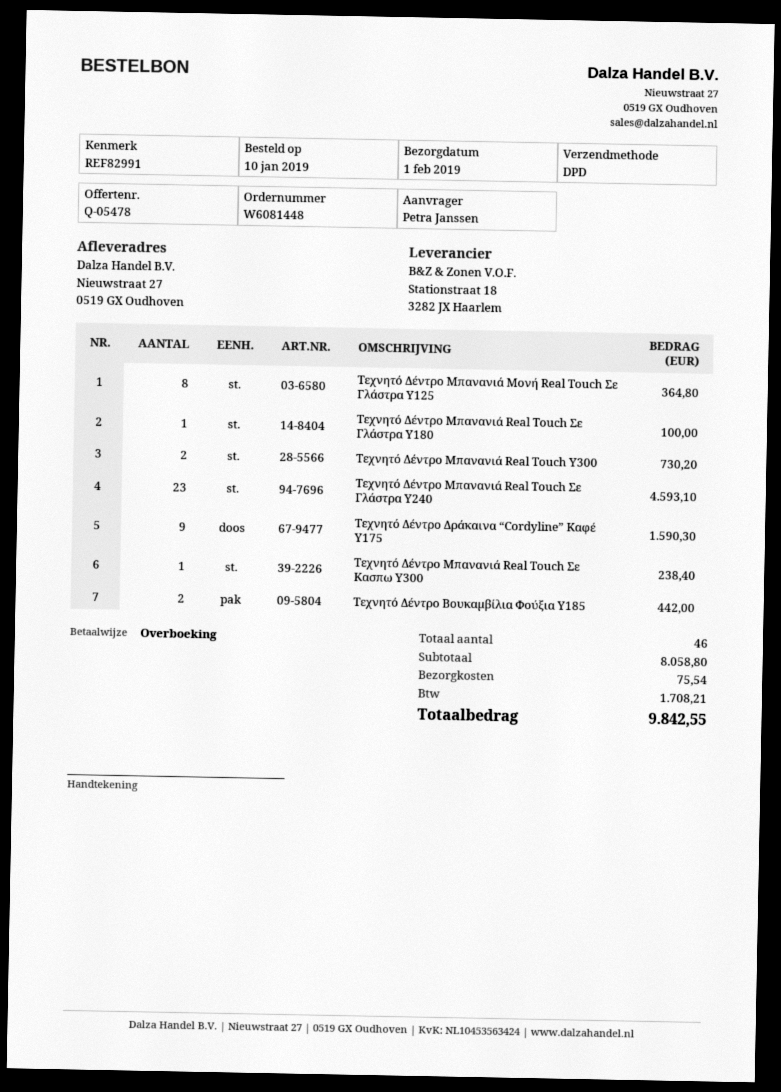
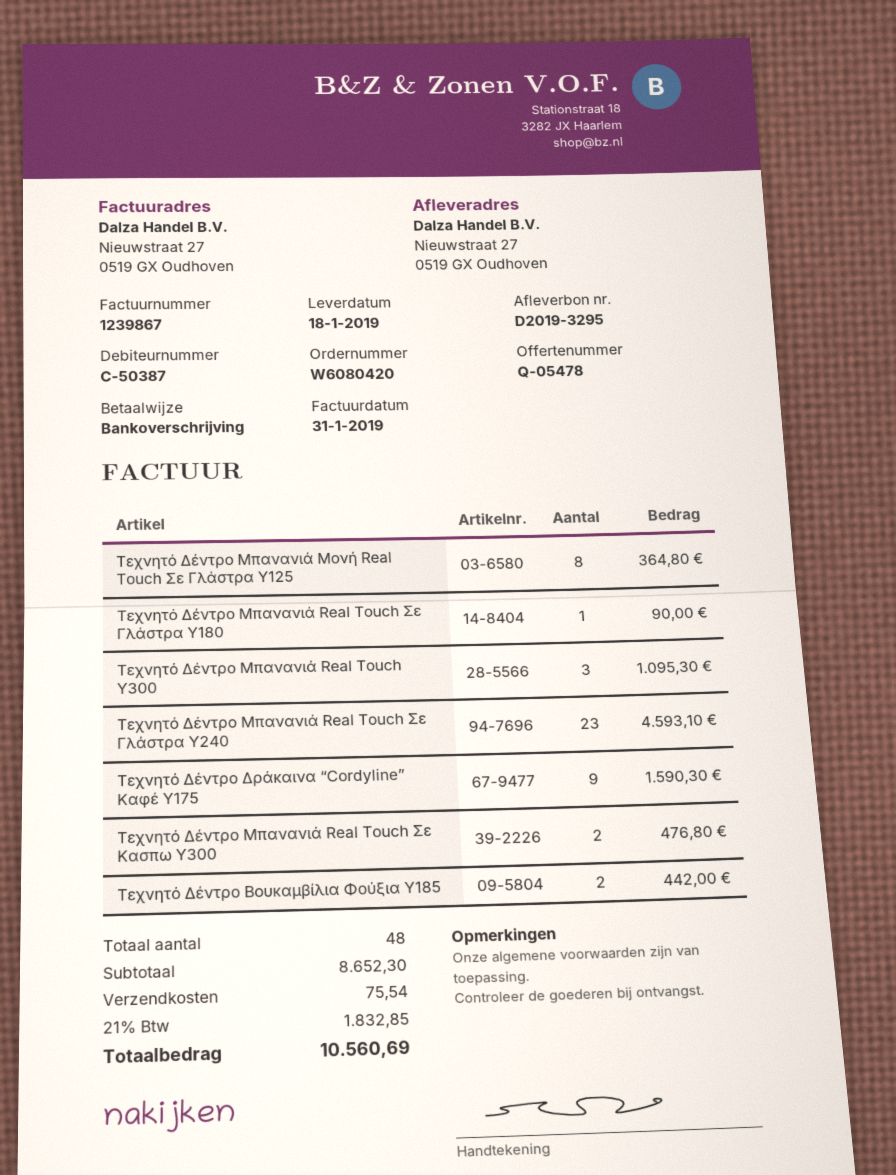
order number: W6081448 -> W6080420
delivery date: 2019-02-01 -> 2019-01-18
Τεχνητό Δέντρο Μπανανιά Real Touch Σε Γλάστρα Υ180: 1 for 100.00 -> 1 for 90.00
Τεχνητό Δέντρο Μπανανιά Real Touch Y300: 2 for 730.20 -> 3 for 1095.30
Τεχνητό Δέντρο Μπανανιά Real Touch Σε Κασπω Υ300: 1 for 238.40 -> 2 for 476.80
total quantity: 46 -> 48
subtotal: 8058.80 -> 8652.30
tax: 1708.21 -> 1832.85
total: 9842.55 -> 10560.69

